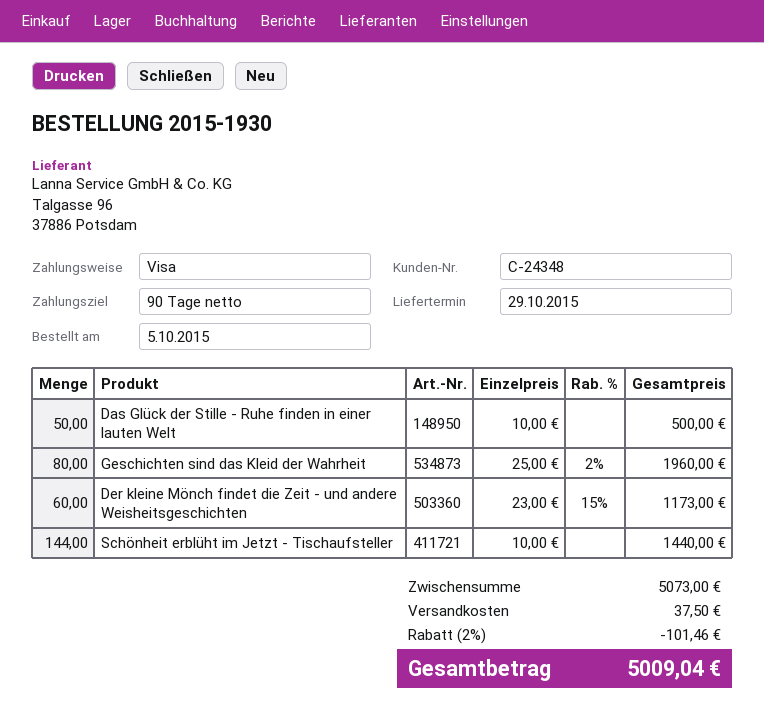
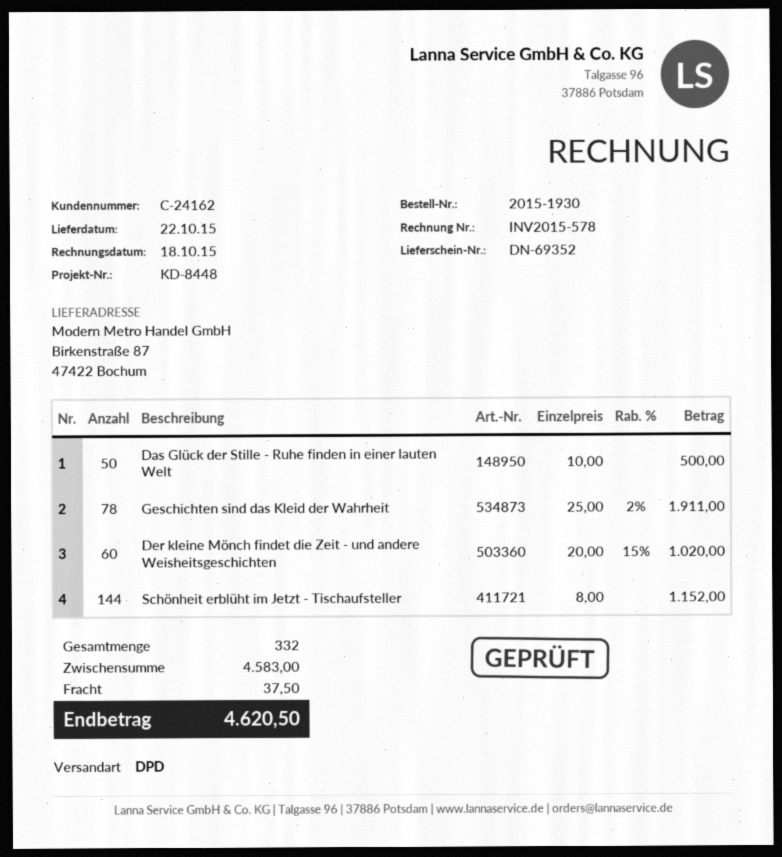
delivery date: 2015-10-29 -> 2015-10-22
customer number: C-24348 -> C-24162
Geschichten sind das Kleid der Wahrheit: 80 x 25.00 - 2% = 1960.00 -> 78 x 25.00 - 2% = 1911.00
Der kleine Mönch findet die Zeit - und andere Weisheitsgeschichten: 60 x 23.00 - 15% = 1173.00 -> 60 x 20.00 - 15% = 1020.00
Schönheit erblüht im Jetzt - Tischaufsteller: 144 x 10.00 = 1440.00 -> 144 x 8.00 = 1152.00
subtotal: 5073.00 -> 4583.00
discount: 2% = 101.46 -> none
total: 5009.04 -> 4620.50

